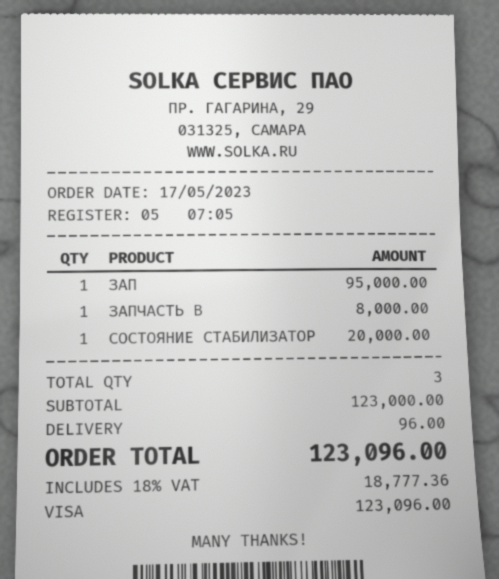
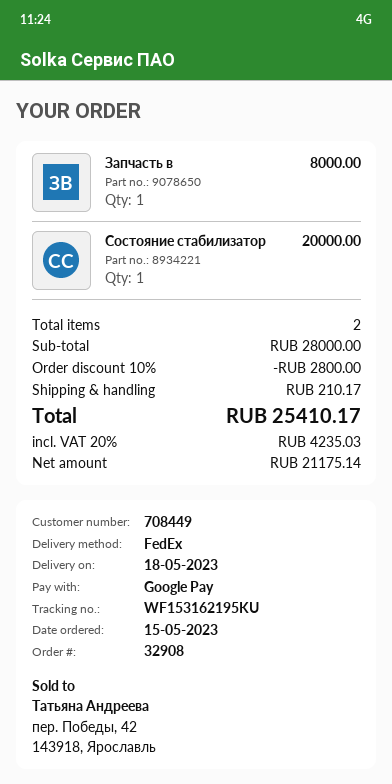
order date: 2023-05-17 -> 2023-05-15
payment method: Visa -> Google Pay
ЗАП: 1 for 95000.00 -> none
total quantity: 3 -> 2
subtotal: 123000.00 -> 28000.00
discount: none -> 10% = 2800.00
shipping: 96.00 -> 210.17
tax: 18% = 18777.36 -> 20% = 4235.03
total: 123096.00 -> 25410.17

